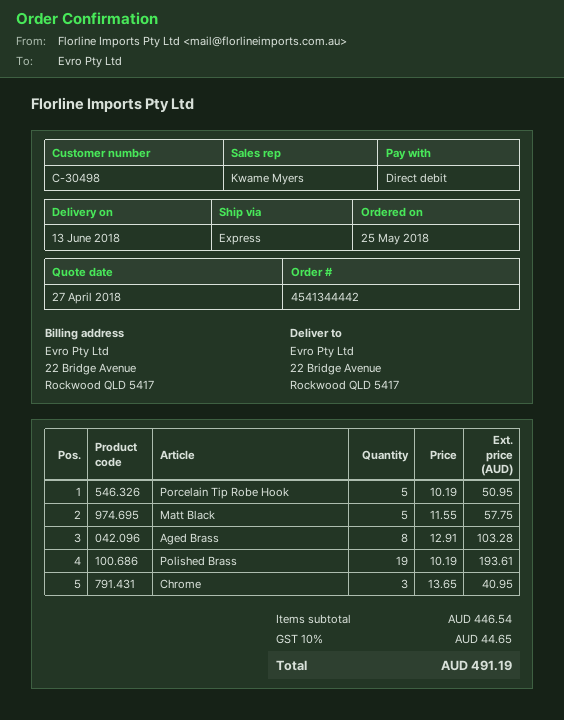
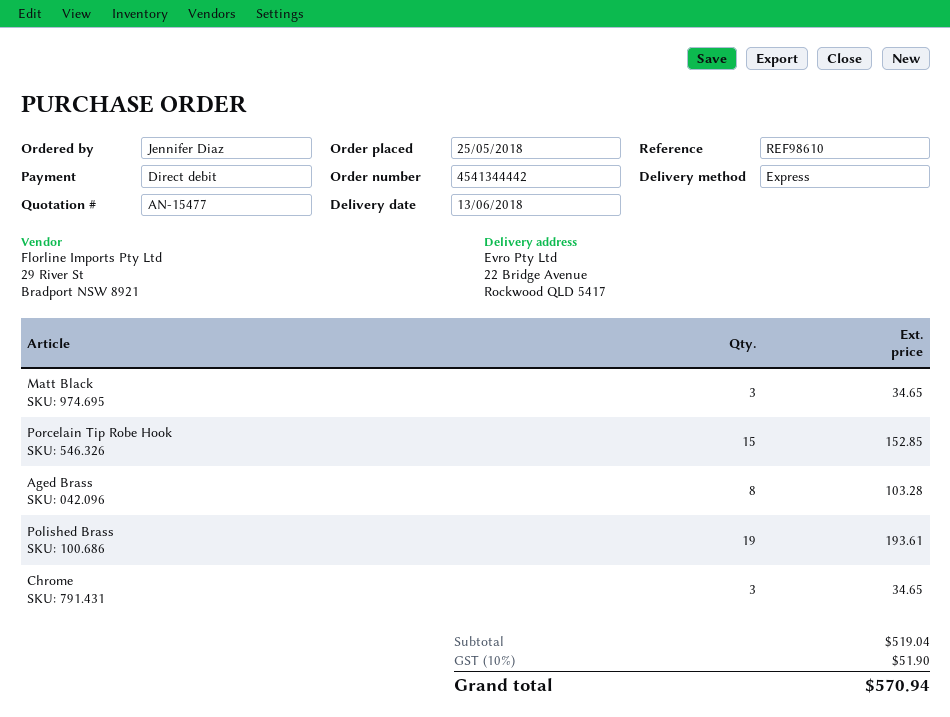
Porcelain Tip Robe Hook: 5 for 50.95 -> 15 for 152.85
Matt Black: 5 for 57.75 -> 3 for 34.65
Chrome: 3 for 40.95 -> 3 for 34.65
subtotal: 446.54 -> 519.04
tax: 10% = 44.65 -> 10% = 51.90
total: 491.19 -> 570.94

